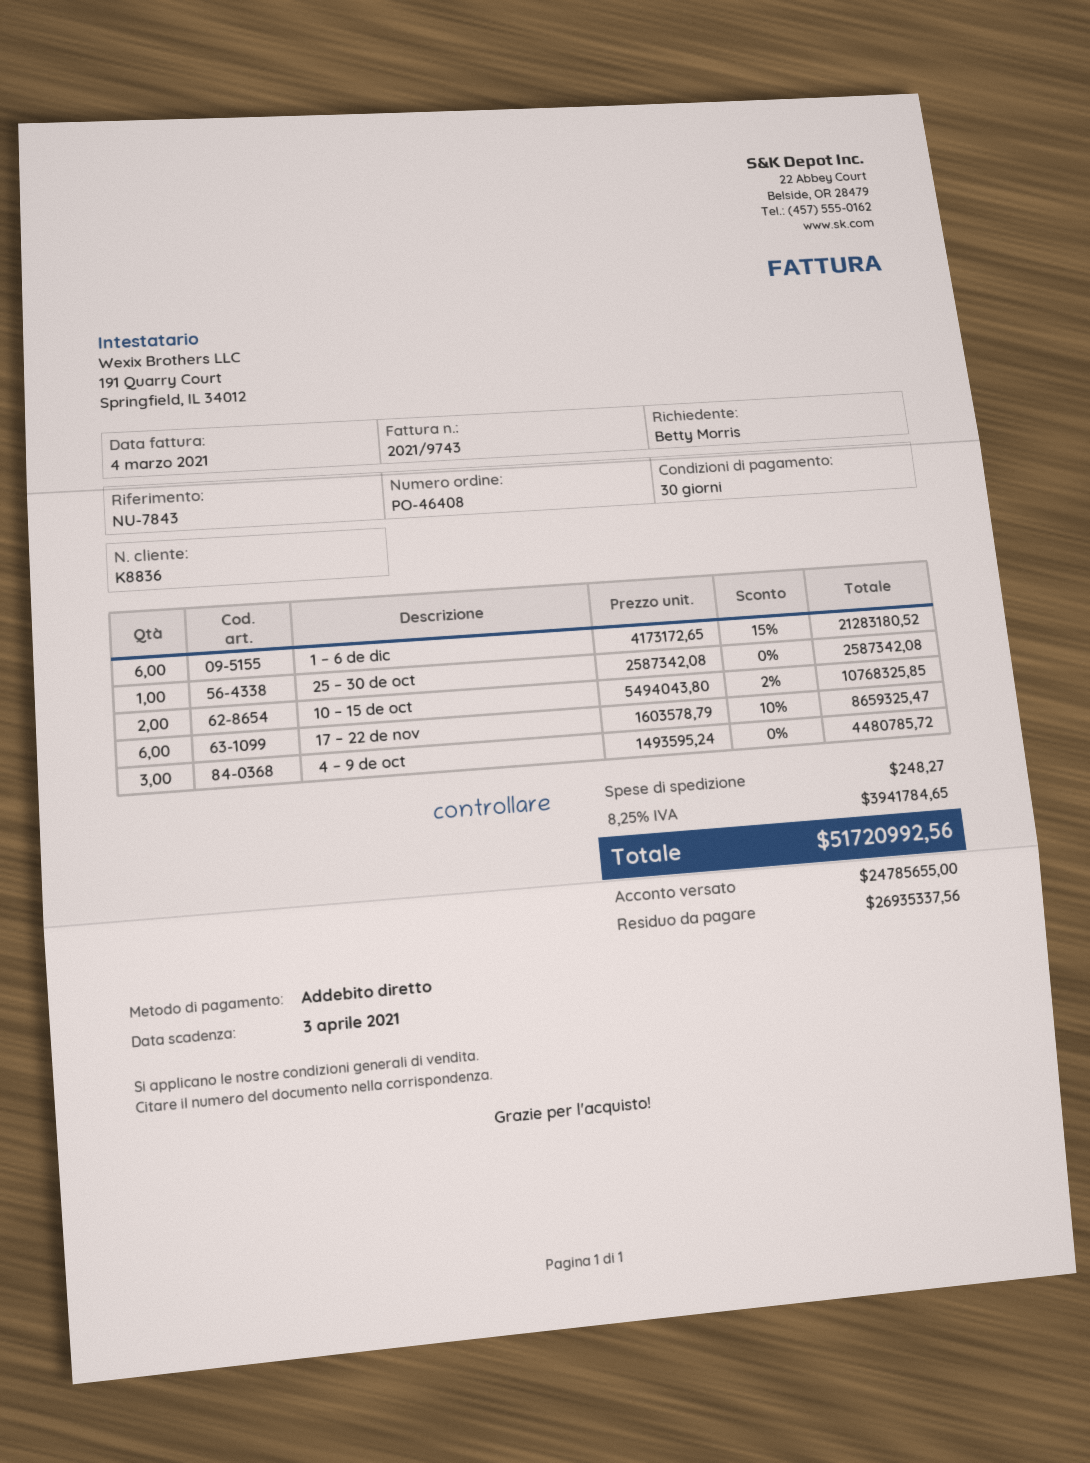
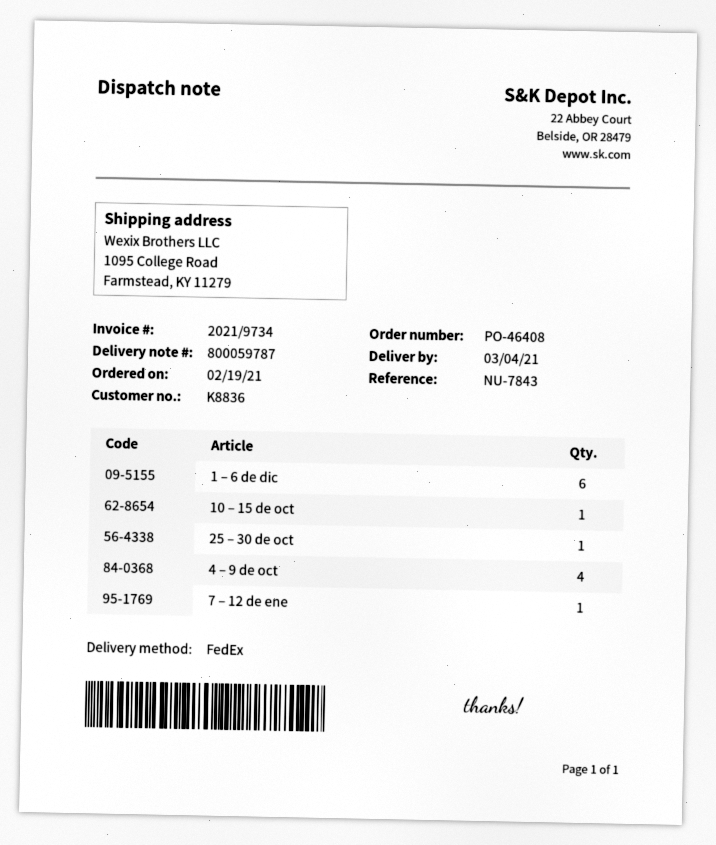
invoice number: 2021/9743 -> 2021/9734
10 – 15 de oct: 2 -> 1
17 – 22 de nov: 6 -> none
4 – 9 de oct: 3 -> 4
7 – 12 de ene: none -> 1

